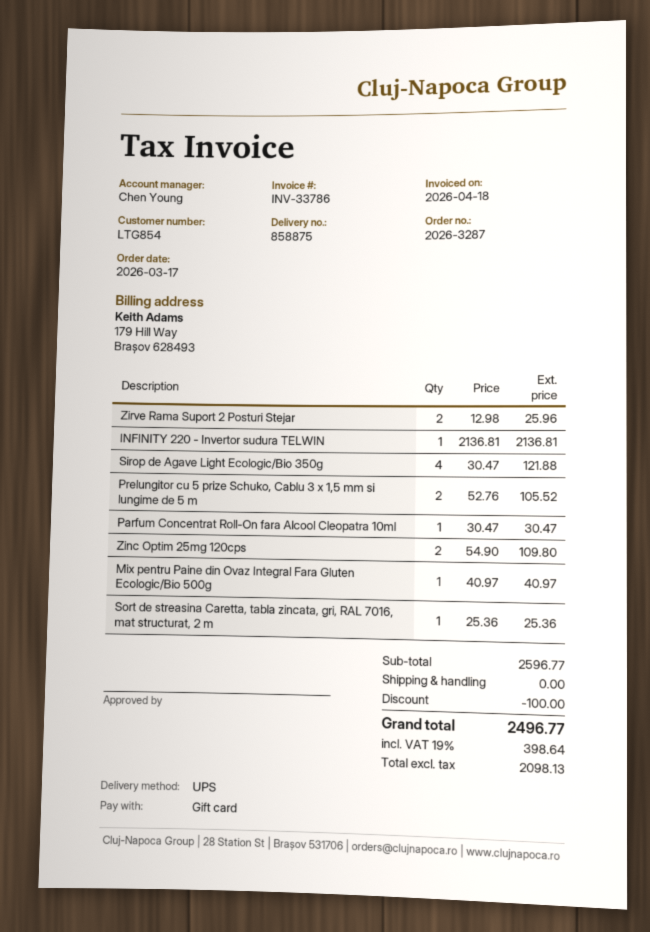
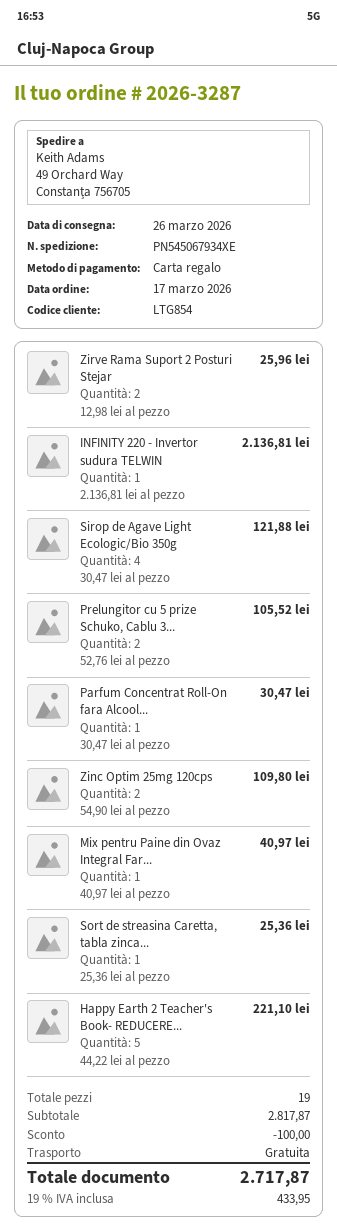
Happy Earth 2 Teacher's Book- REDUCERE...: none -> 5 x 44.22 = 221.10
subtotal: 2596.77 -> 2817.87
tax: 19% = 398.64 -> 19% = 433.95
total: 2496.77 -> 2717.87

